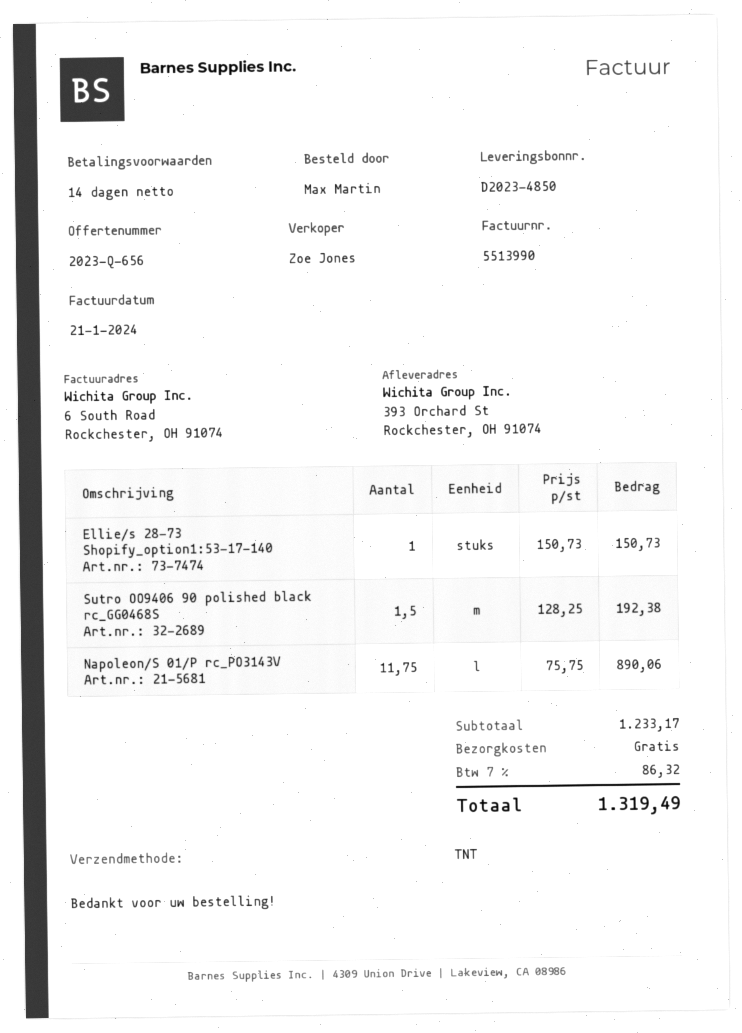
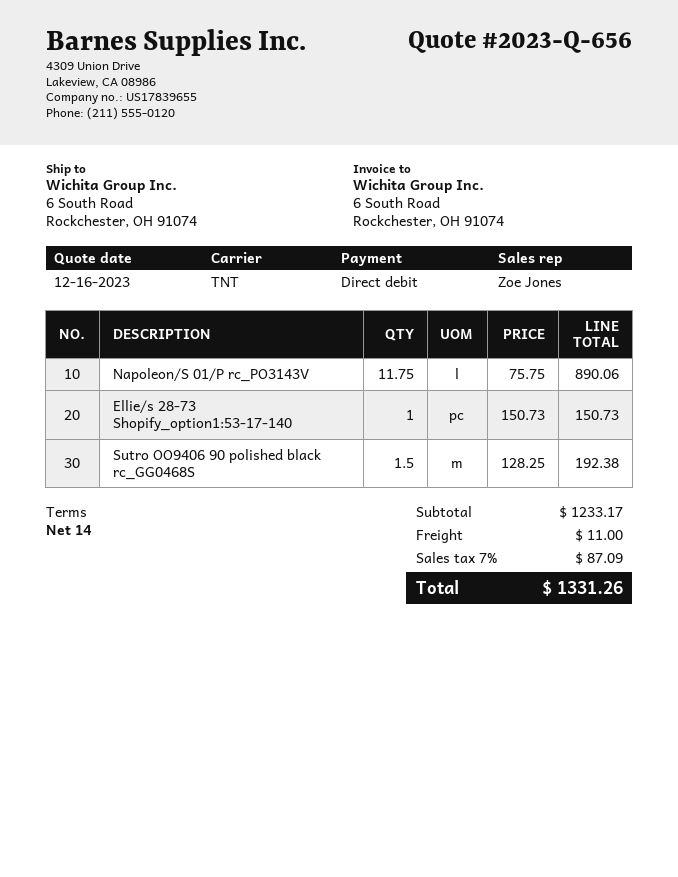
ship to: 393 Orchard St, Rockchester, OH 91074 -> 6 South Road, Rockchester, OH 91074
shipping: 0.00 -> 11.00
tax: 7% = 86.32 -> 7% = 87.09
total: 1319.49 -> 1331.26

